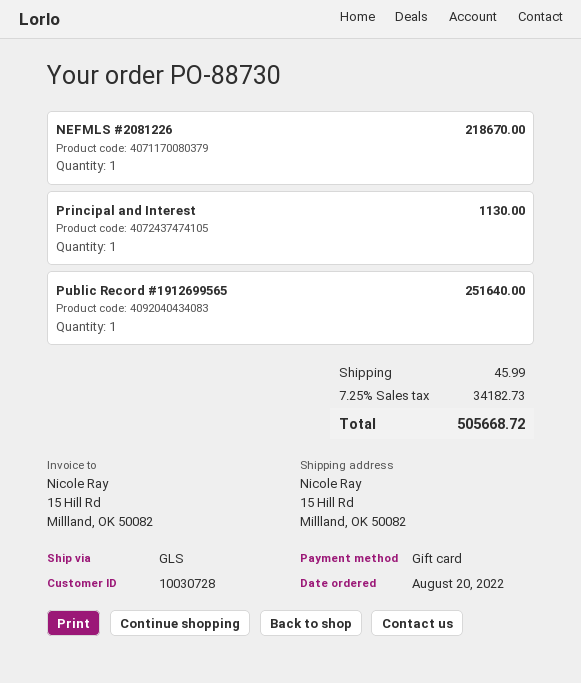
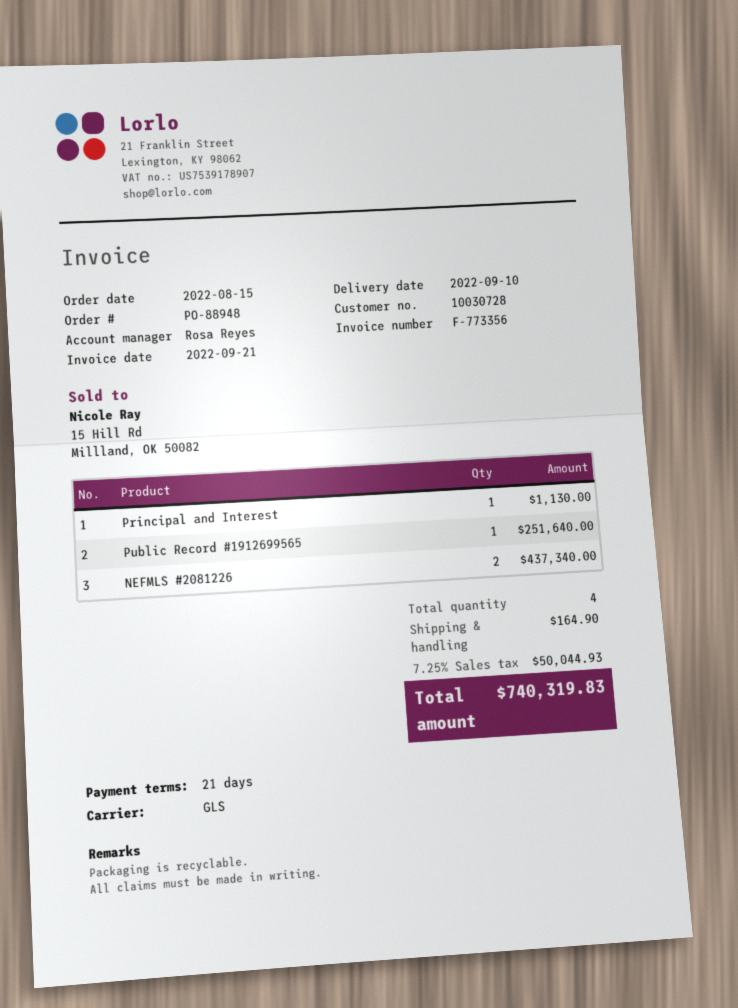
order number: PO-88730 -> PO-88948
order date: 2022-08-20 -> 2022-08-15
NEFMLS #2081226: 1 for 218670.00 -> 2 for 437340.00
shipping: 45.99 -> 164.90
tax: 7.25% = 34182.73 -> 7.25% = 50044.93
total: 505668.72 -> 740319.83

